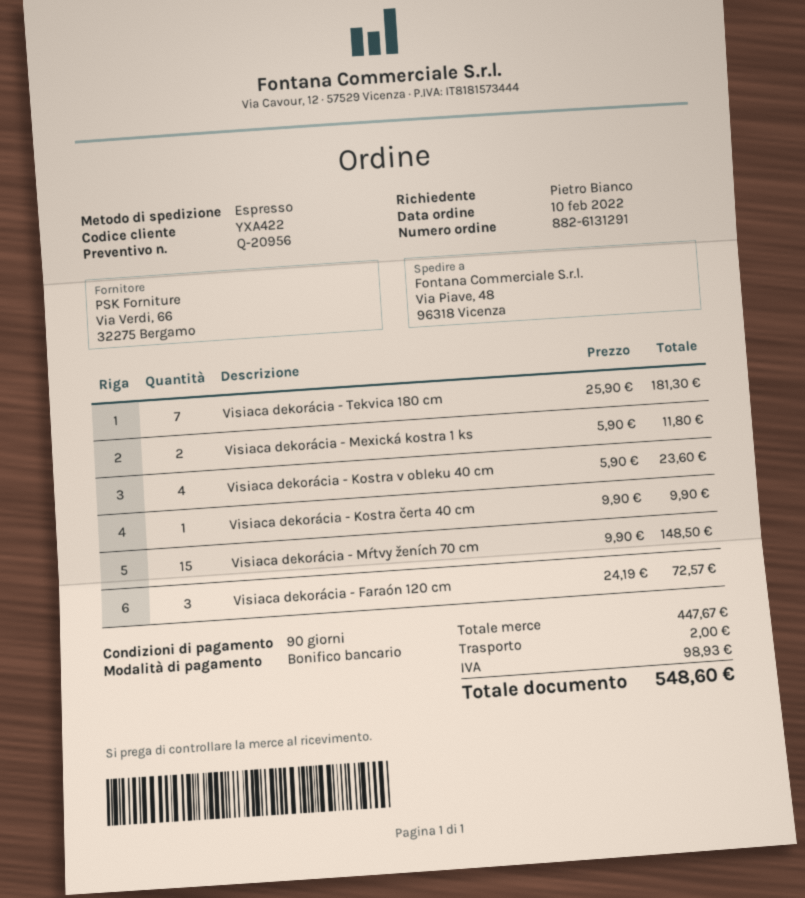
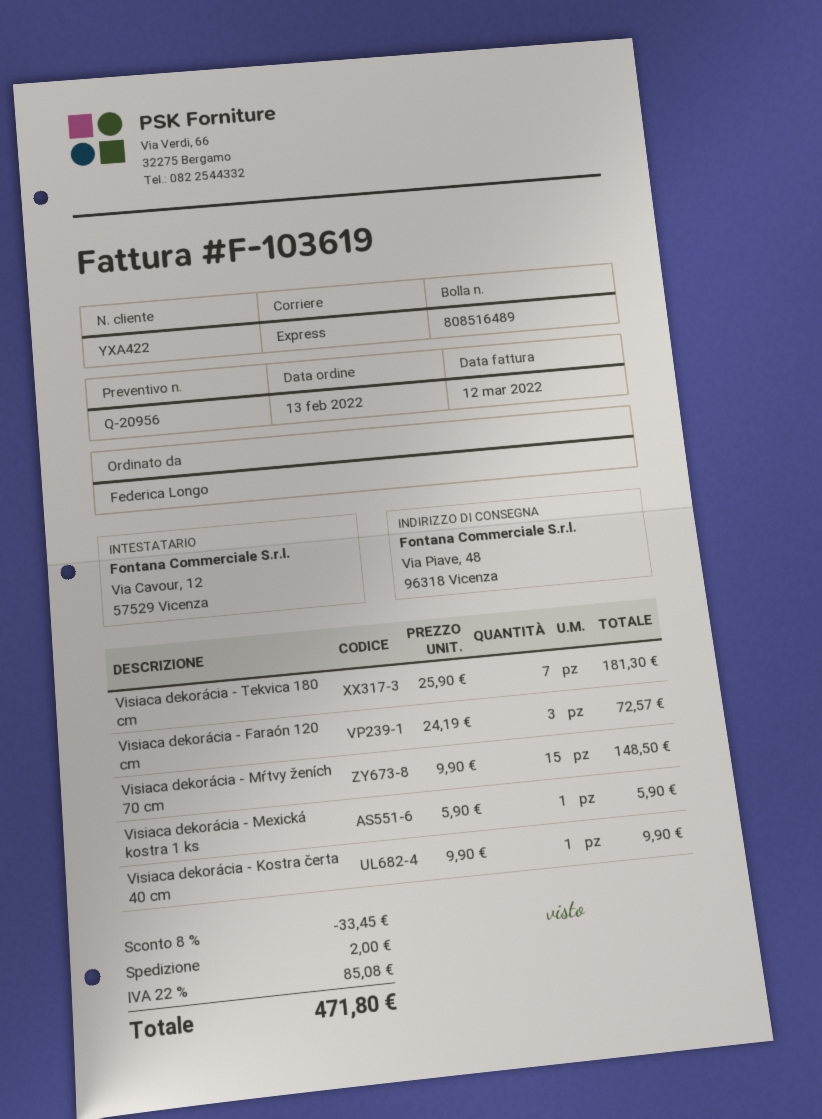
order date: 2022-02-10 -> 2022-02-13
ordered by: Pietro Bianco -> Federica Longo
Visiaca dekorácia - Mexická kostra 1 ks: 2 x 5.90 = 11.80 -> 1 x 5.90 = 5.90
Visiaca dekorácia - Kostra v obleku 40 cm: 4 x 5.90 = 23.60 -> none
discount: none -> 8% = 33.45
tax: 98.93 -> 85.08
total: 548.60 -> 471.80

